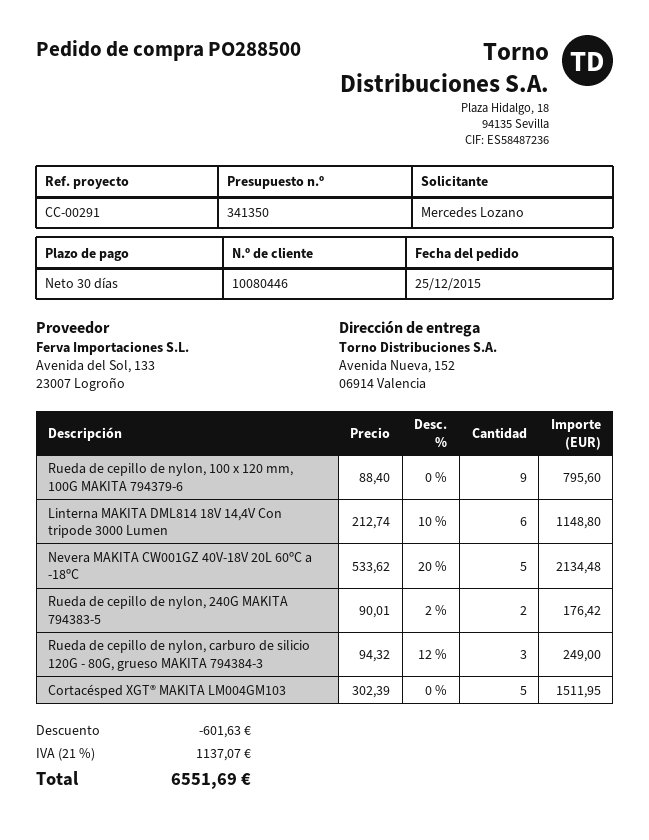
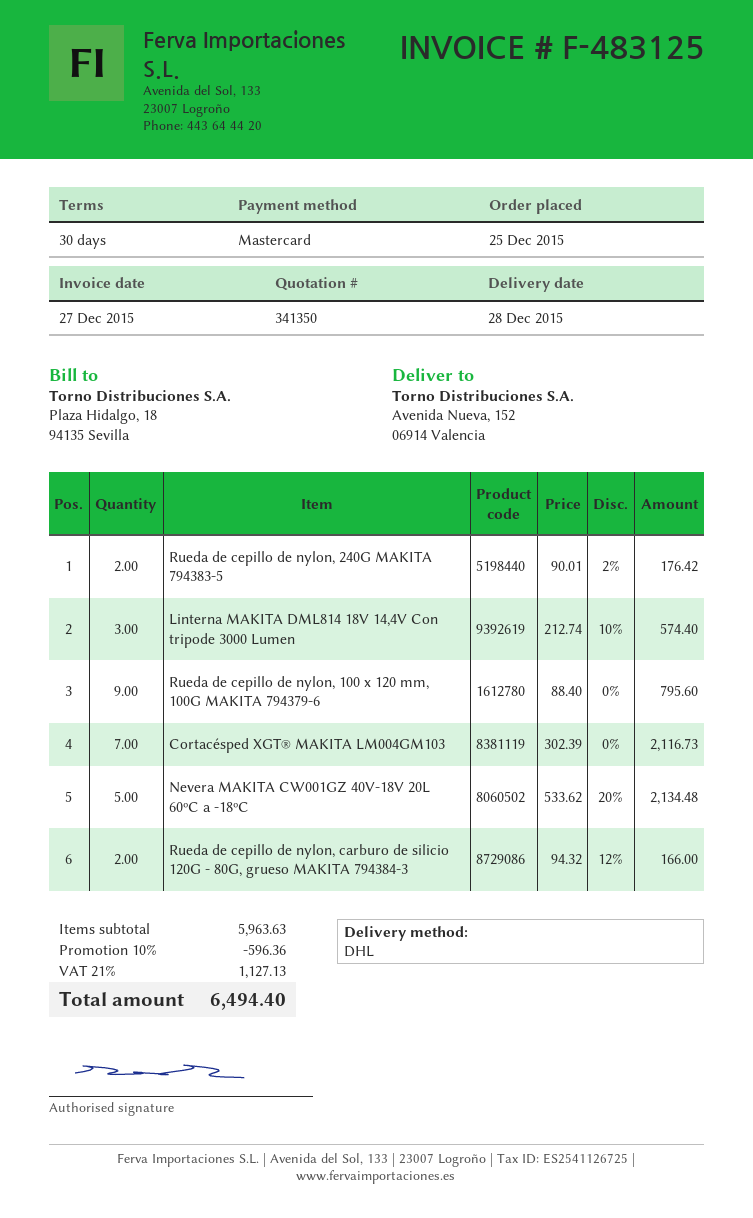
Linterna MAKITA DML814 18V 14,4V Con tripode 3000 Lumen: 6 x 212.74 - 10% = 1148.80 -> 3 x 212.74 - 10% = 574.40
Rueda de cepillo de nylon, carburo de silicio 120G - 80G, grueso MAKITA 794384-3: 3 x 94.32 - 12% = 249.00 -> 2 x 94.32 - 12% = 166.00
Cortacésped XGT® MAKITA LM004GM103: 5 x 302.39 = 1511.95 -> 7 x 302.39 = 2116.73
discount: 601.63 -> 596.36
tax: 21% = 1137.07 -> 21% = 1127.13
total: 6551.69 -> 6494.40

